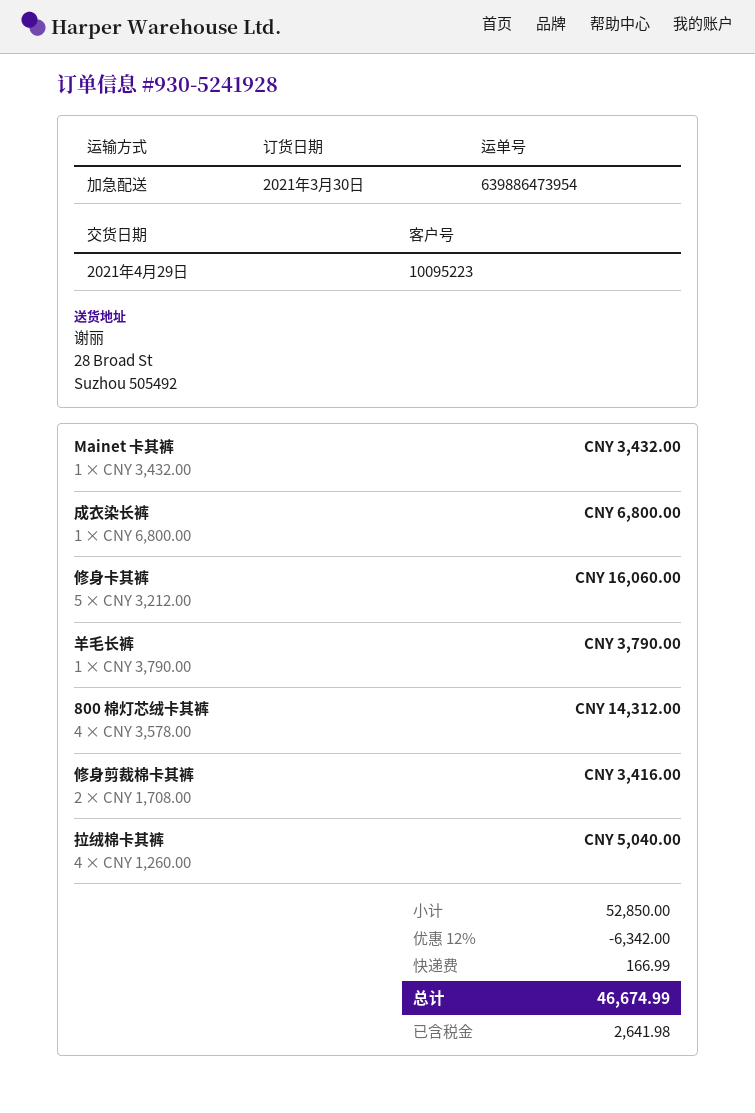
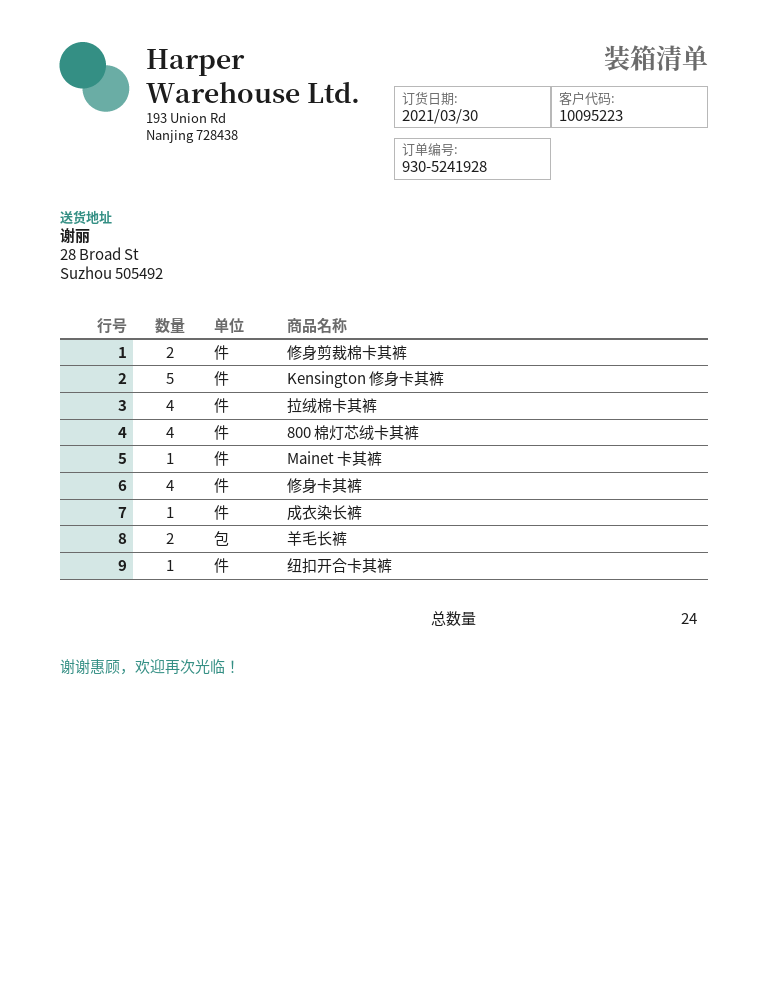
修身卡其裤: 5 -> 4
羊毛长裤: 1 -> 2
Kensington 修身卡其裤: none -> 5
纽扣开合卡其裤: none -> 1

